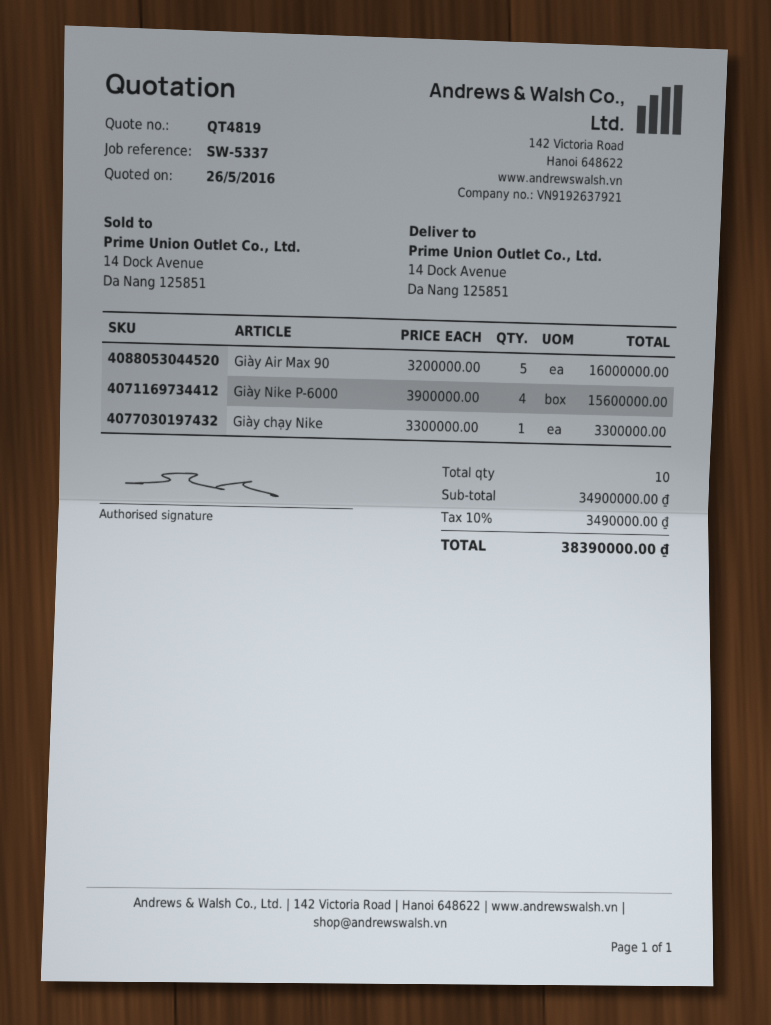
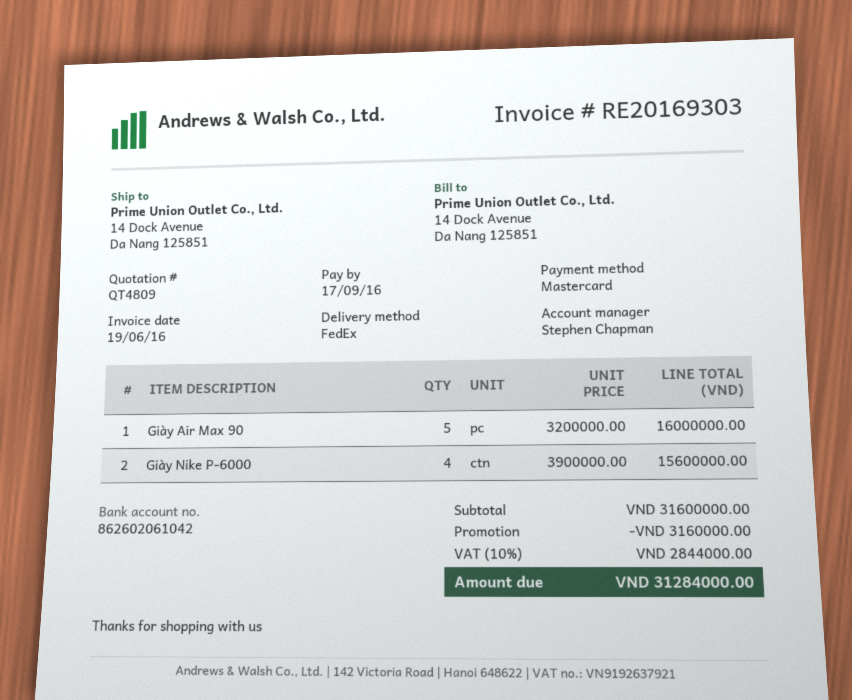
quote number: QT4819 -> QT4809
Giày chạy Nike: 1 x 3300000.00 = 3300000.00 -> none
subtotal: 34900000.00 -> 31600000.00
discount: none -> 3160000.00
tax: 10% = 3490000.00 -> 10% = 2844000.00
total: 38390000.00 -> 31284000.00

